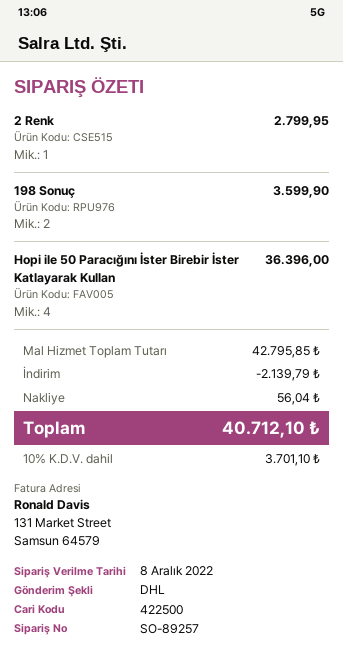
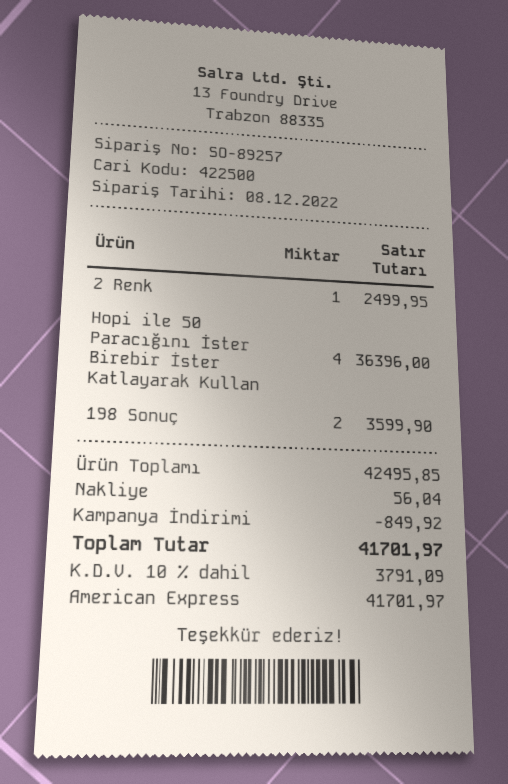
2 Renk: 1 for 2799.95 -> 1 for 2499.95
subtotal: 42795.85 -> 42495.85
discount: 2139.79 -> 849.92
tax: 10% = 3701.10 -> 10% = 3791.09
total: 40712.10 -> 41701.97

